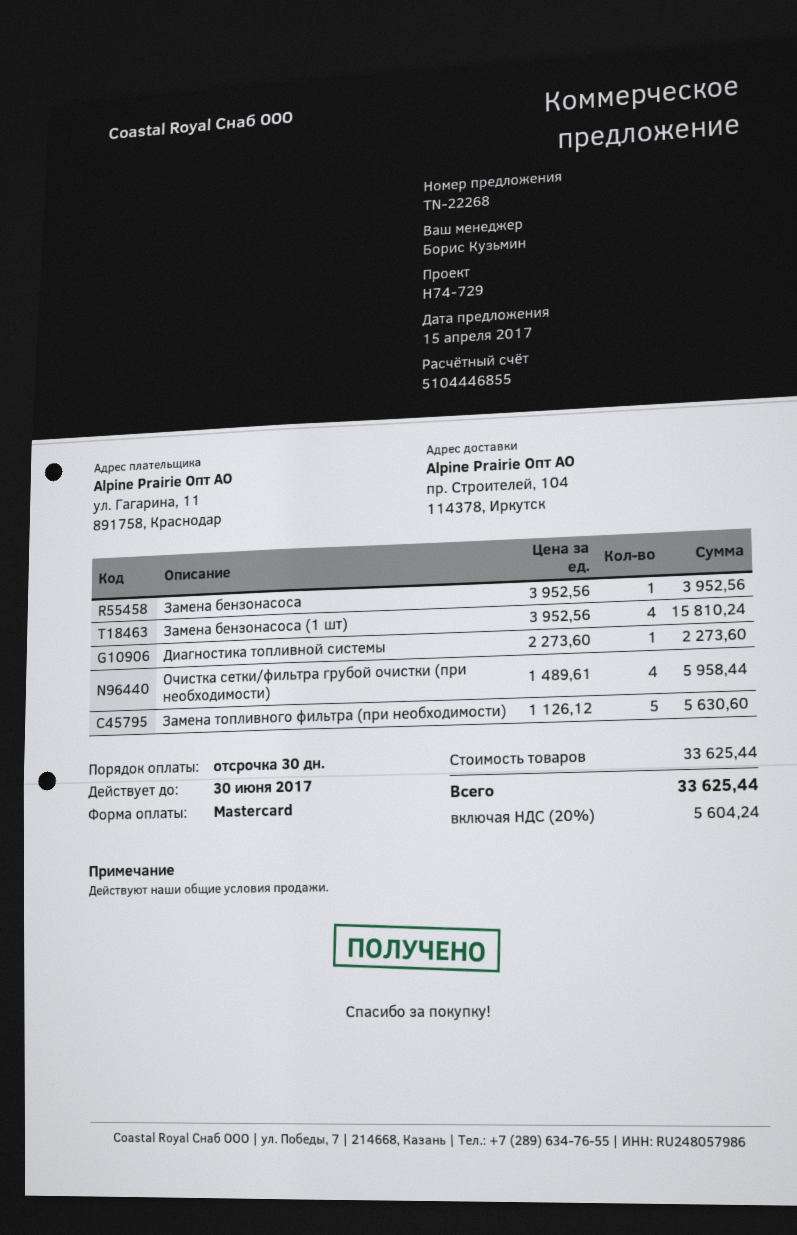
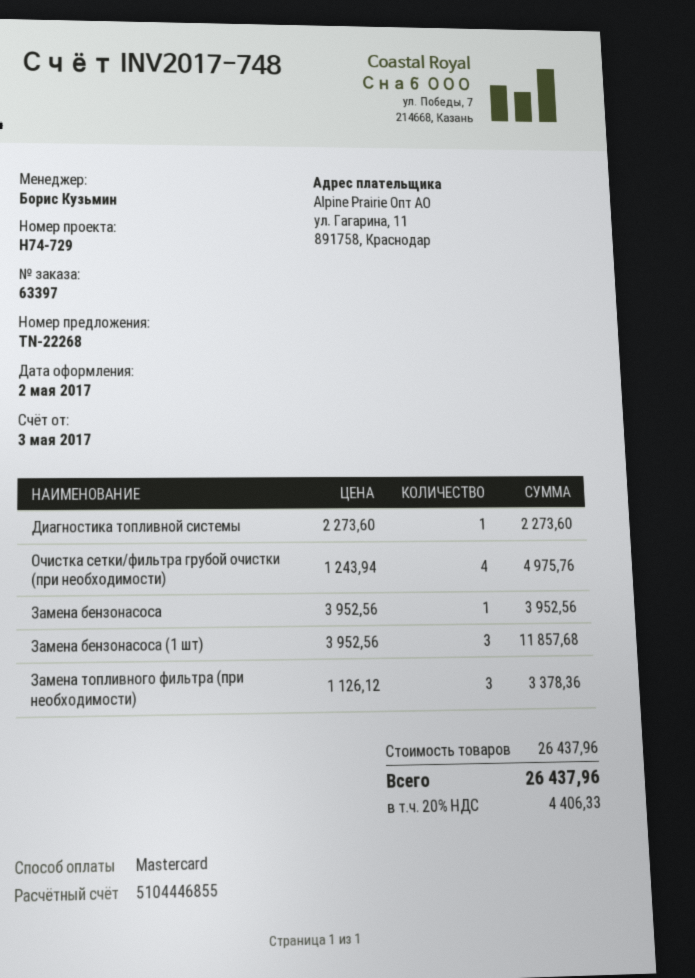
Замена бензонасоса (1 шт): 4 x 3952.56 = 15810.24 -> 3 x 3952.56 = 11857.68
Очистка сетки/фильтра грубой очистки (при необходимости): 4 x 1489.61 = 5958.44 -> 4 x 1243.94 = 4975.76
Замена топливного фильтра (при необходимости): 5 x 1126.12 = 5630.60 -> 3 x 1126.12 = 3378.36
subtotal: 33625.44 -> 26437.96
tax: 20% = 5604.24 -> 20% = 4406.33
total: 33625.44 -> 26437.96

